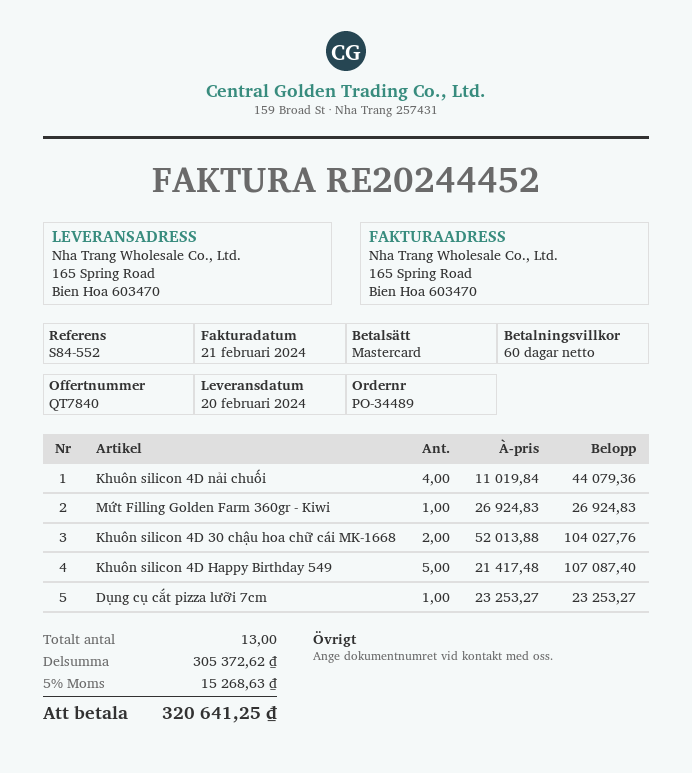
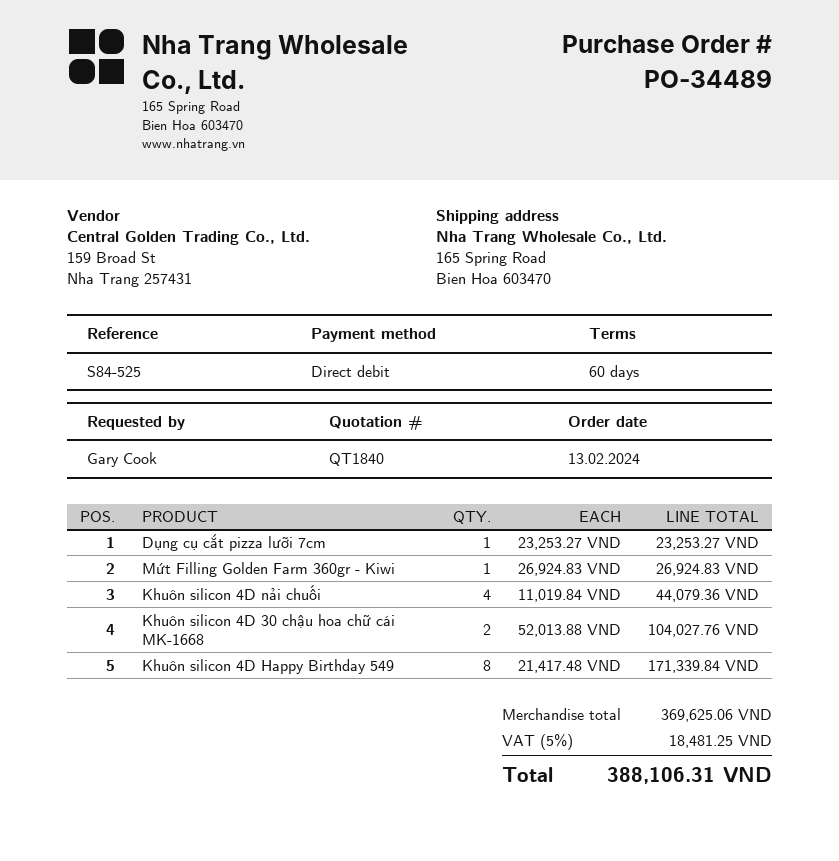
quote number: QT7840 -> QT1840
reference: S84-552 -> S84-525
payment method: Mastercard -> direct debit
Khuôn silicon 4D Happy Birthday 549: 5 x 21417.48 = 107087.40 -> 8 x 21417.48 = 171339.84
subtotal: 305372.62 -> 369625.06
tax: 5% = 15268.63 -> 5% = 18481.25
total: 320641.25 -> 388106.31

